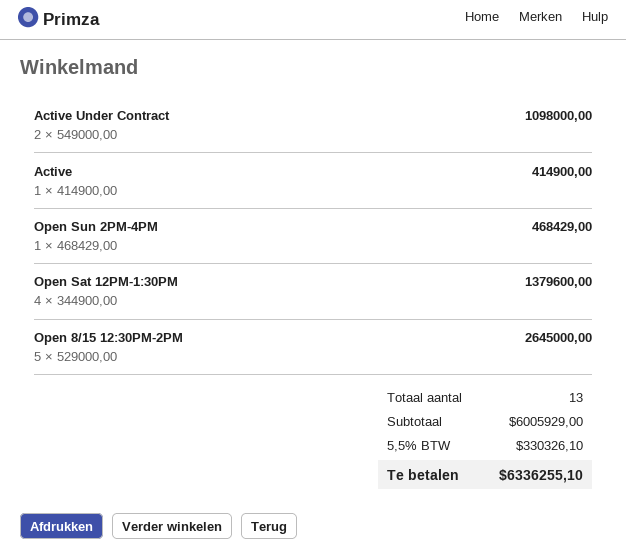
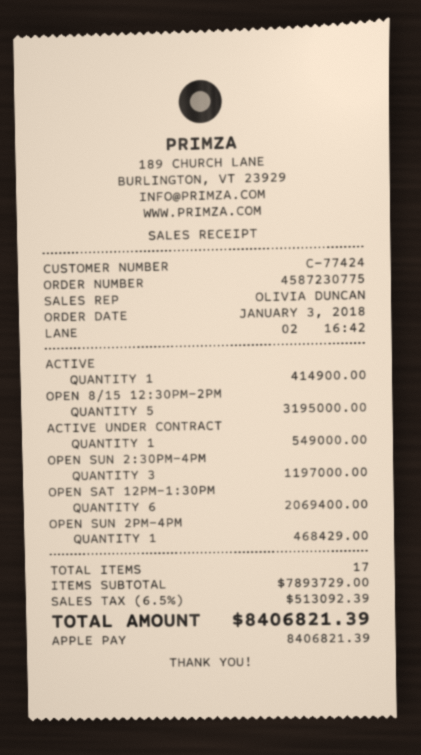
Active Under Contract: 2 for 1098000.00 -> 1 for 549000.00
Open Sat 12PM-1:30PM: 4 for 1379600.00 -> 6 for 2069400.00
Open 8/15 12:30PM-2PM: 5 for 2645000.00 -> 5 for 3195000.00
OPEN SUN 2:30PM-4PM: none -> 3 for 1197000.00
total quantity: 13 -> 17
subtotal: 6005929.00 -> 7893729.00
tax: 5.5% = 330326.10 -> 6.5% = 513092.39
total: 6336255.10 -> 8406821.39

